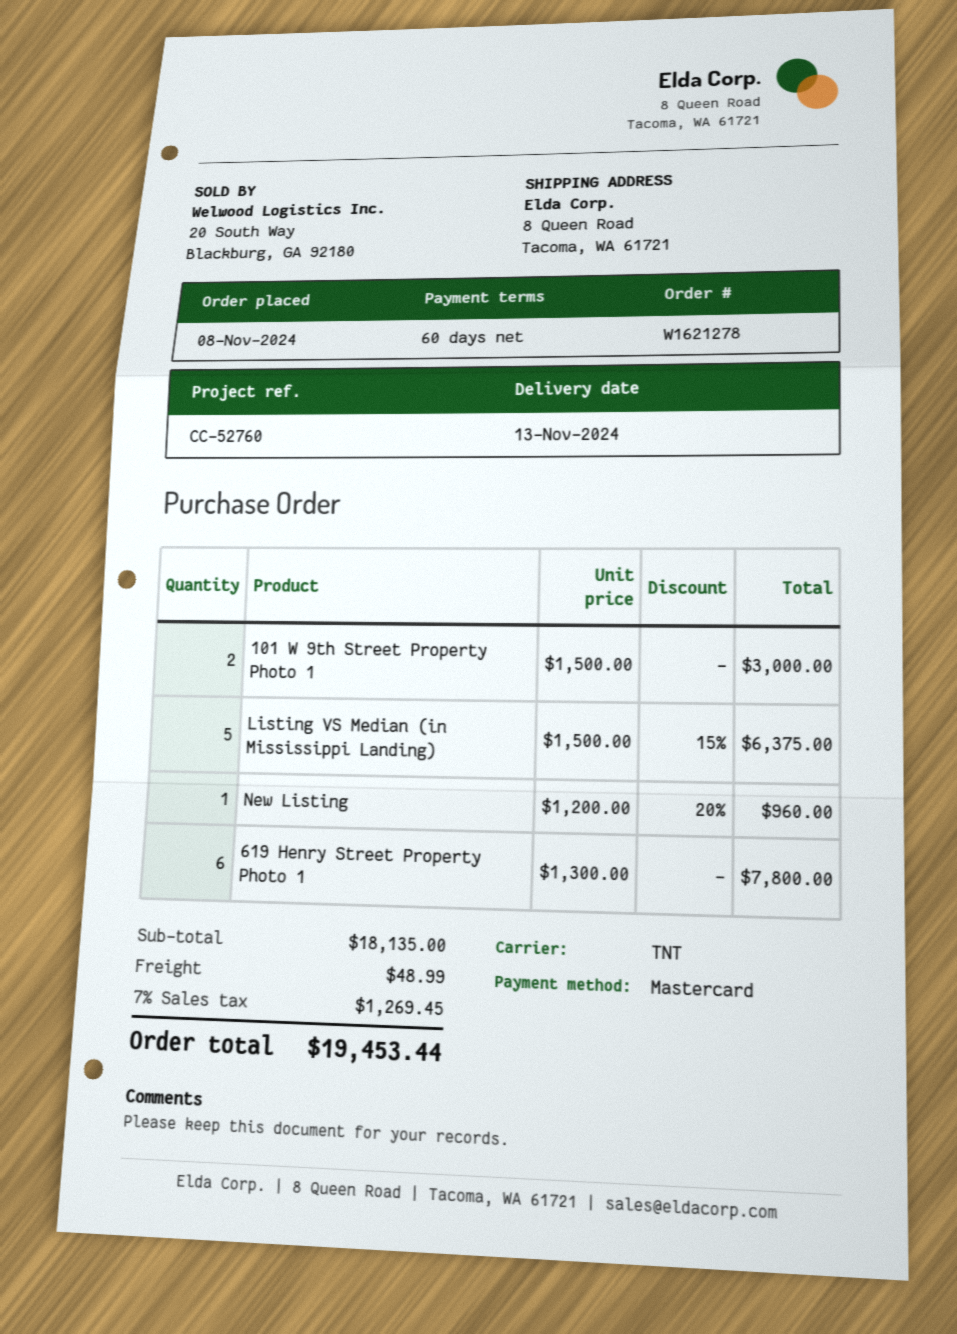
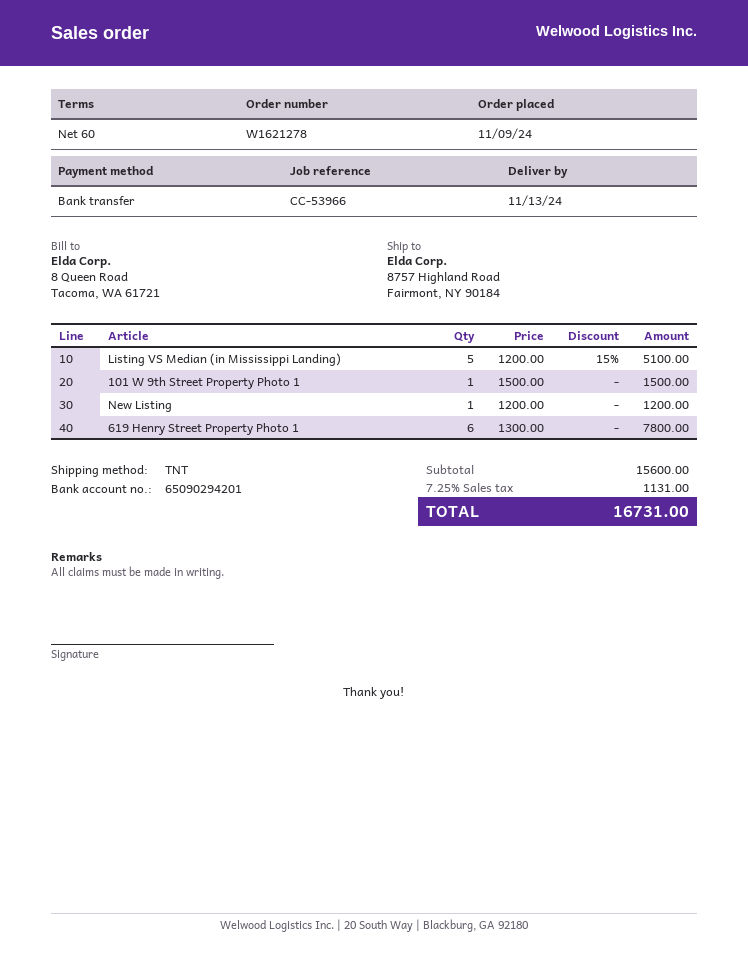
order date: 2024-11-08 -> 2024-11-09
reference: CC-52760 -> CC-53966
payment method: Mastercard -> bank transfer
ship to: 8 Queen Road, Tacoma, WA 61721 -> 8757 Highland Road, Fairmont, NY 90184
101 W 9th Street Property Photo 1: 2 x 1500.00 = 3000.00 -> 1 x 1500.00 = 1500.00
Listing VS Median (in Mississippi Landing): 5 x 1500.00 - 15% = 6375.00 -> 5 x 1200.00 - 15% = 5100.00
New Listing: 1 x 1200.00 - 20% = 960.00 -> 1 x 1200.00 = 1200.00
subtotal: 18135.00 -> 15600.00
shipping: 48.99 -> none
tax: 7% = 1269.45 -> 7.25% = 1131.00
total: 19453.44 -> 16731.00

